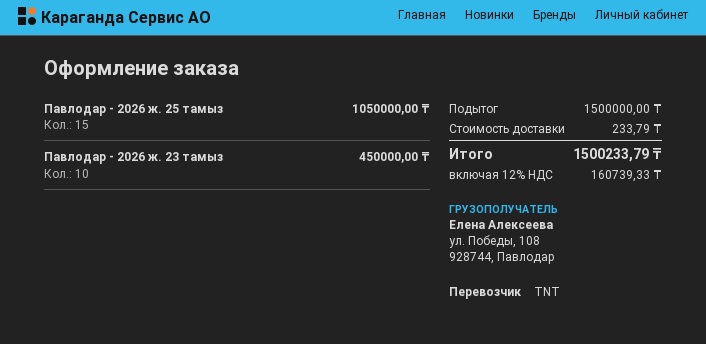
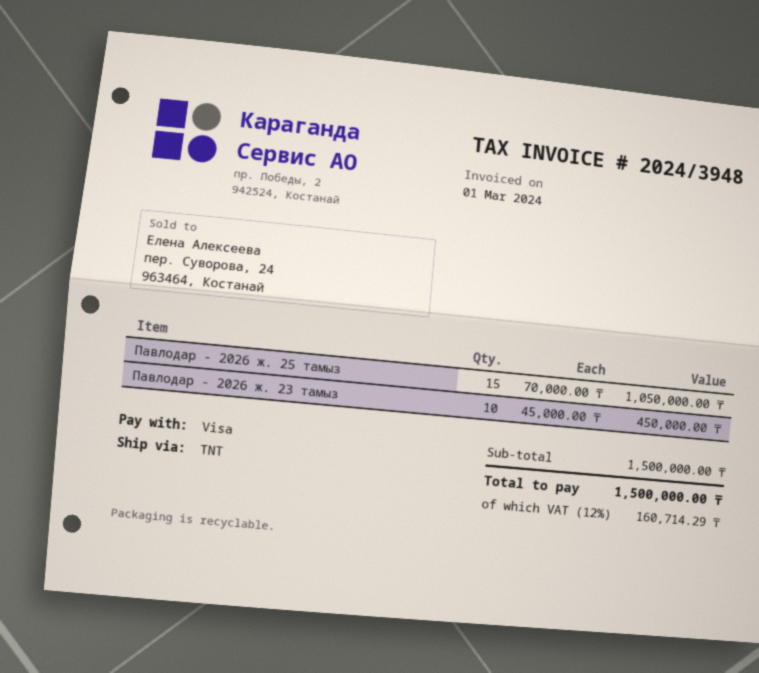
shipping: 233.79 -> none
tax: 12% = 160739.33 -> 12% = 160714.29
total: 1500233.79 -> 1500000.00

